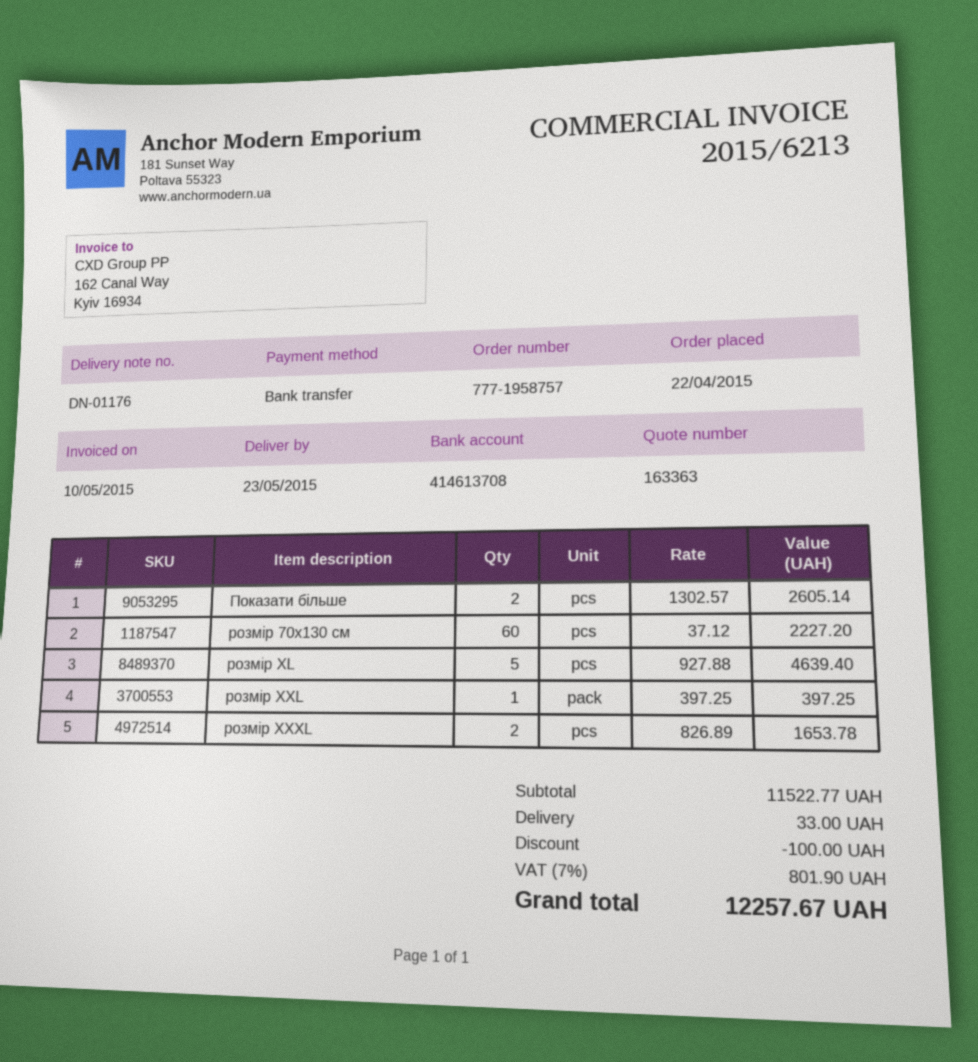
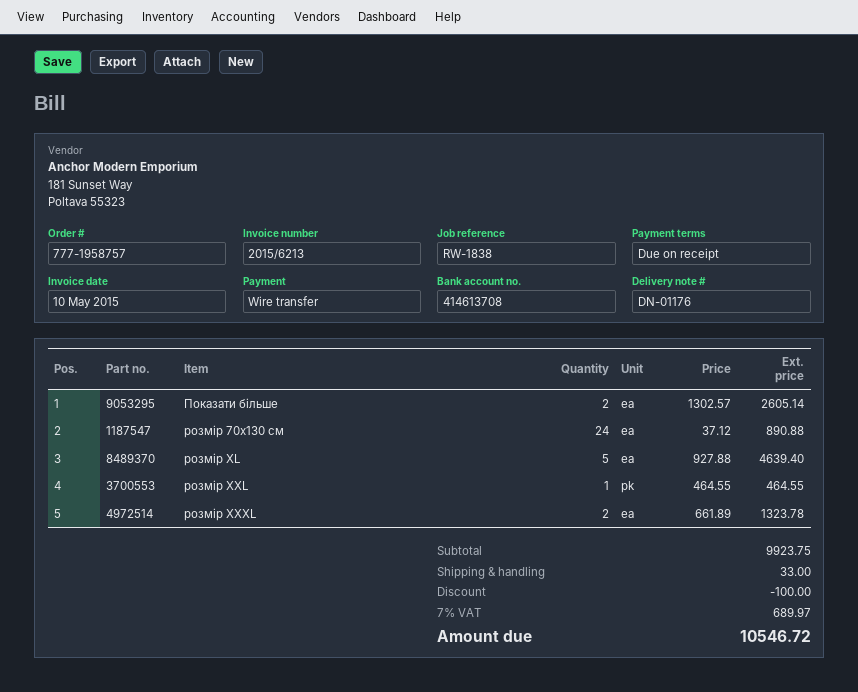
розмір 70х130 см: 60 x 37.12 = 2227.20 -> 24 x 37.12 = 890.88
розмір XXL: 1 x 397.25 = 397.25 -> 1 x 464.55 = 464.55
розмір XXXL: 2 x 826.89 = 1653.78 -> 2 x 661.89 = 1323.78
subtotal: 11522.77 -> 9923.75
tax: 7% = 801.90 -> 7% = 689.97
total: 12257.67 -> 10546.72

